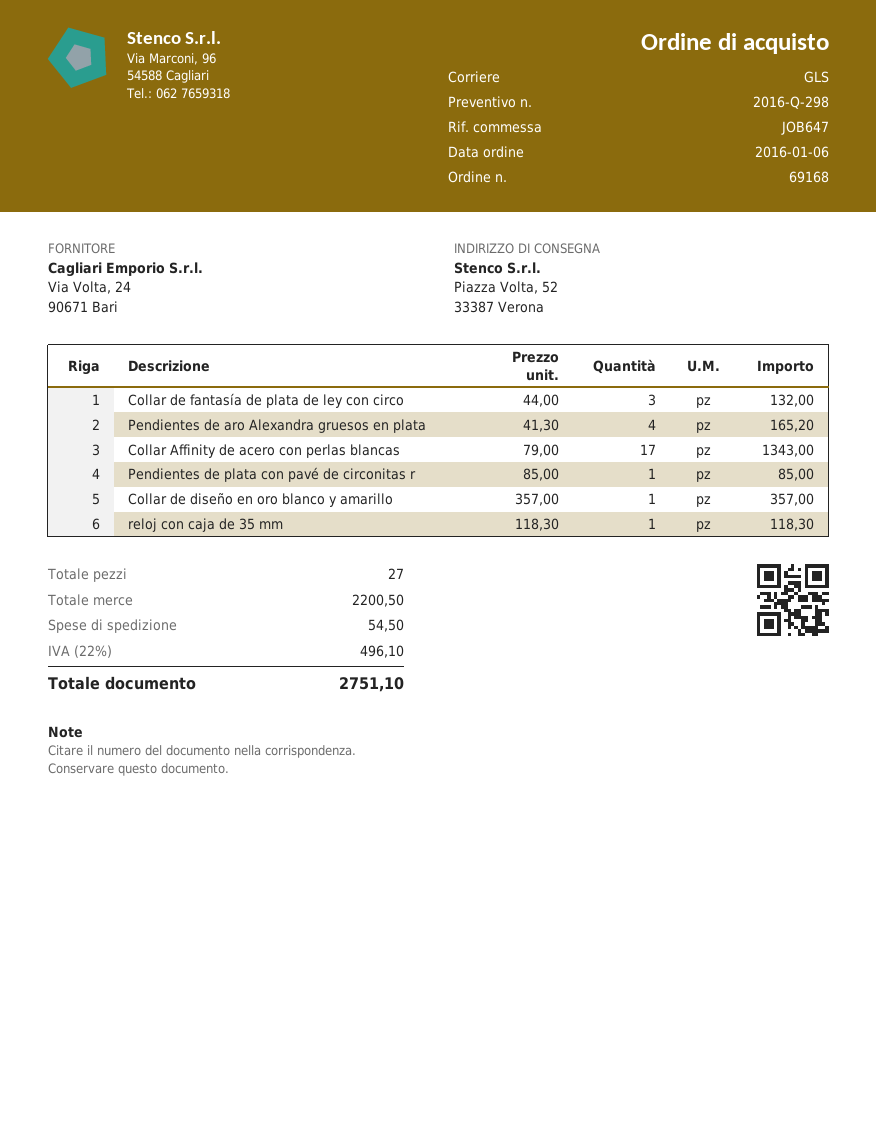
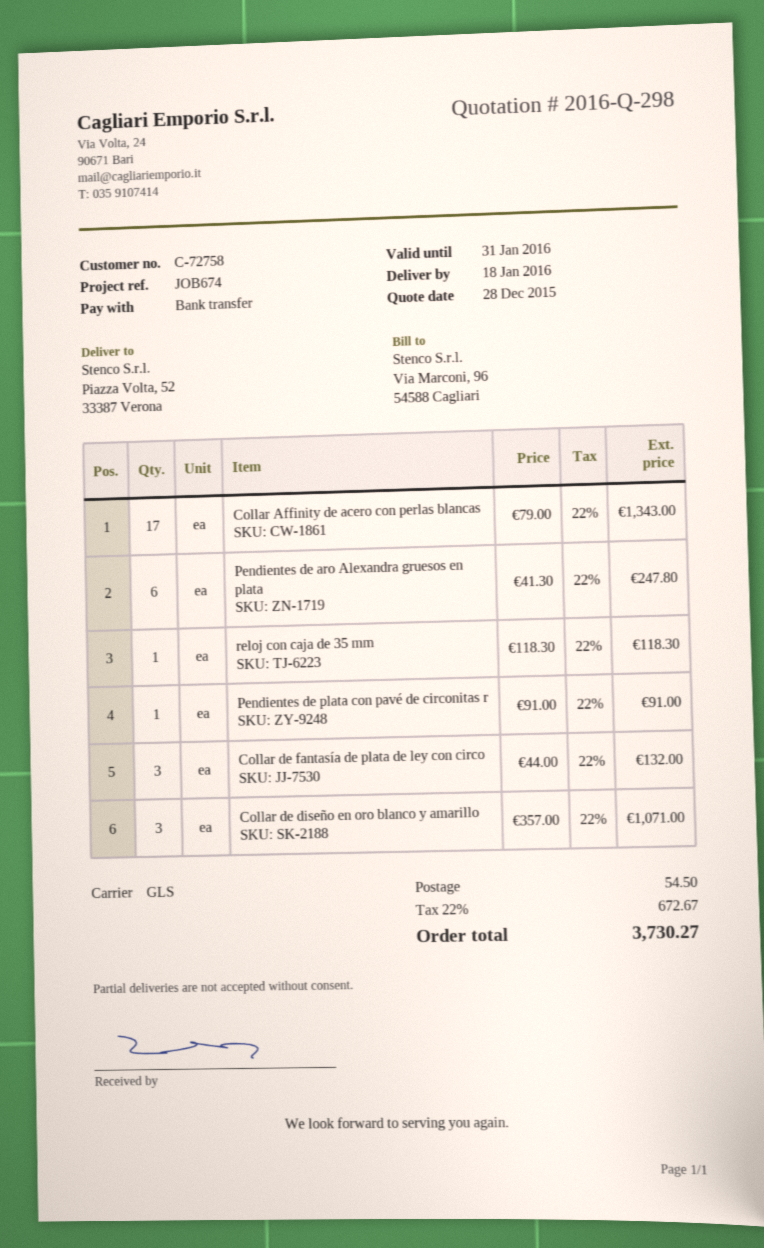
reference: JOB647 -> JOB674
Pendientes de aro Alexandra gruesos en plata: 4 x 41.30 = 165.20 -> 6 x 41.30 = 247.80
Pendientes de plata con pavé de circonitas r: 1 x 85.00 = 85.00 -> 1 x 91.00 = 91.00
Collar de diseño en oro blanco y amarillo: 1 x 357.00 = 357.00 -> 3 x 357.00 = 1071.00
tax: 22% = 496.10 -> 22% = 672.67
total: 2751.10 -> 3730.27

